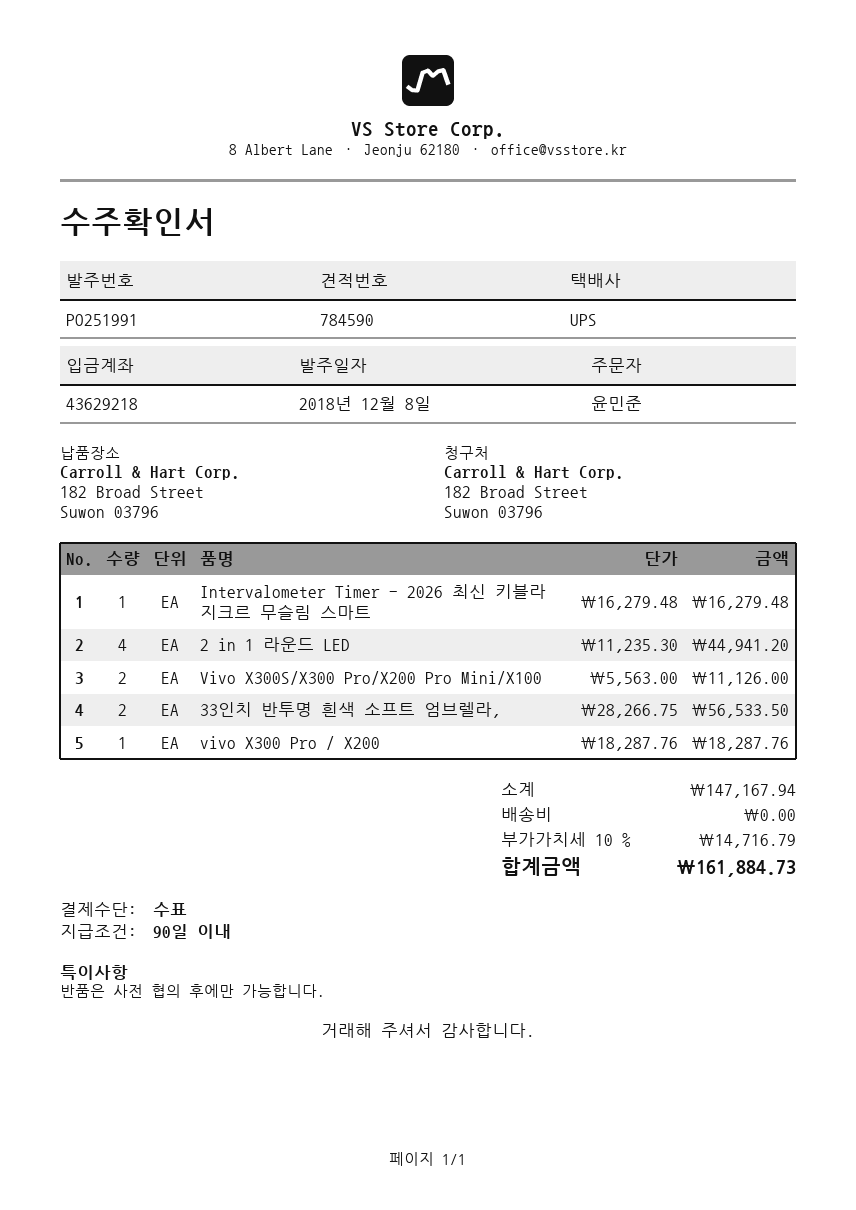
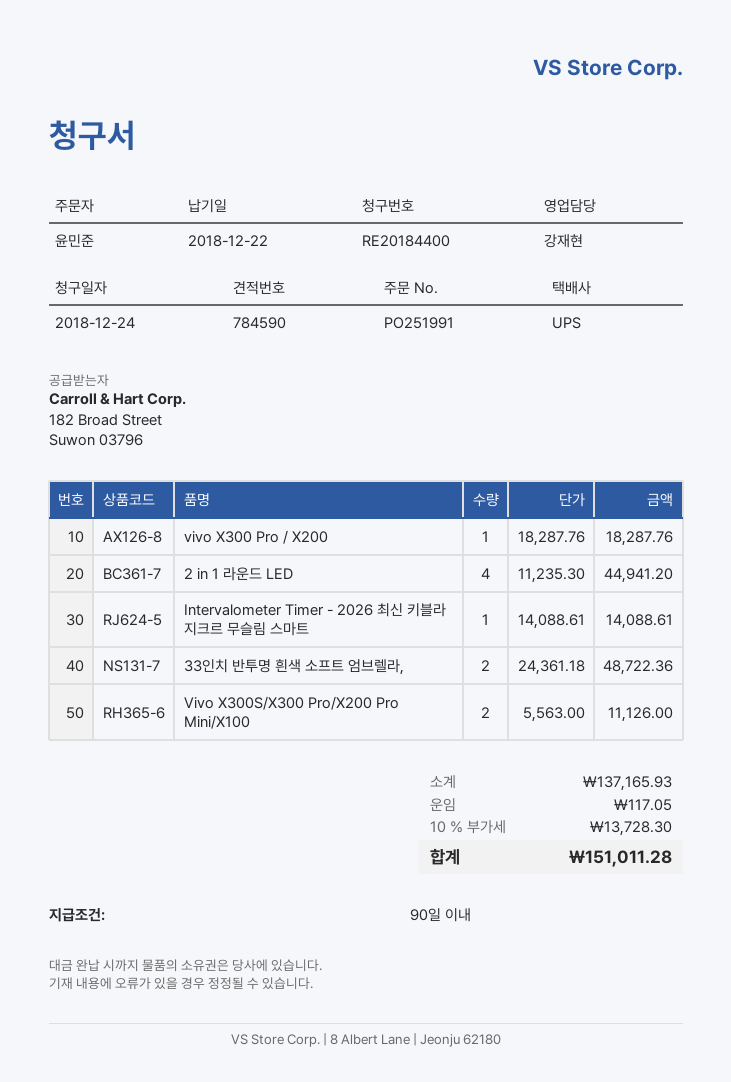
Intervalometer Timer - 2026 최신 키블라 지크르 무슬림 스마트: 1 x 16279.48 = 16279.48 -> 1 x 14088.61 = 14088.61
33인치 반투명 흰색 소프트 엄브렐라,: 2 x 28266.75 = 56533.50 -> 2 x 24361.18 = 48722.36
subtotal: 147167.94 -> 137165.93
shipping: 0.00 -> 117.05
tax: 10% = 14716.79 -> 10% = 13728.30
total: 161884.73 -> 151011.28

